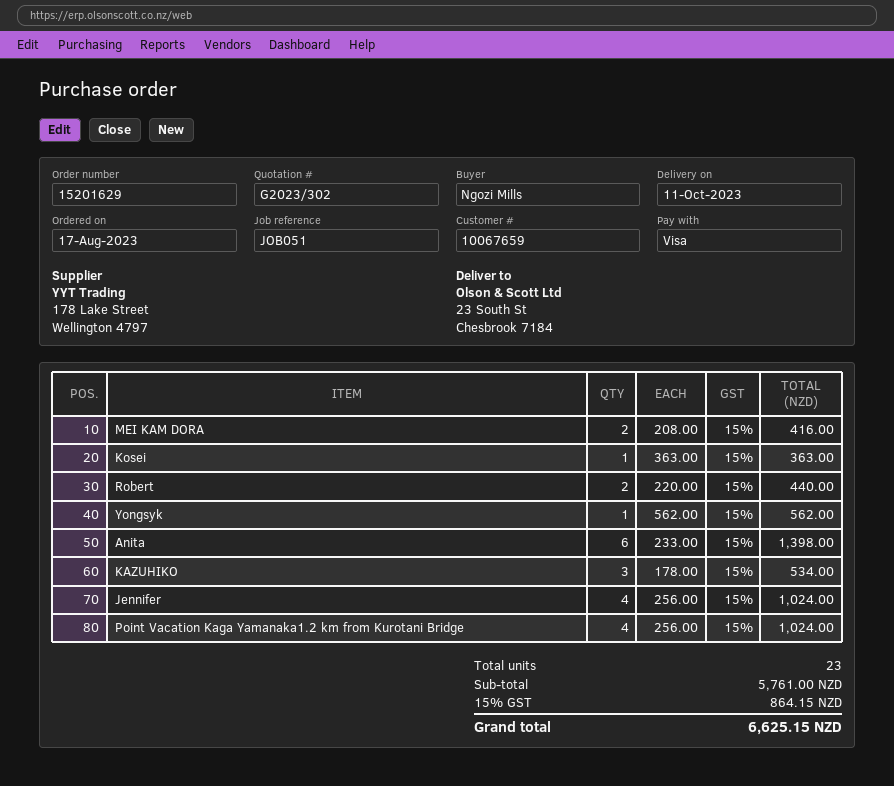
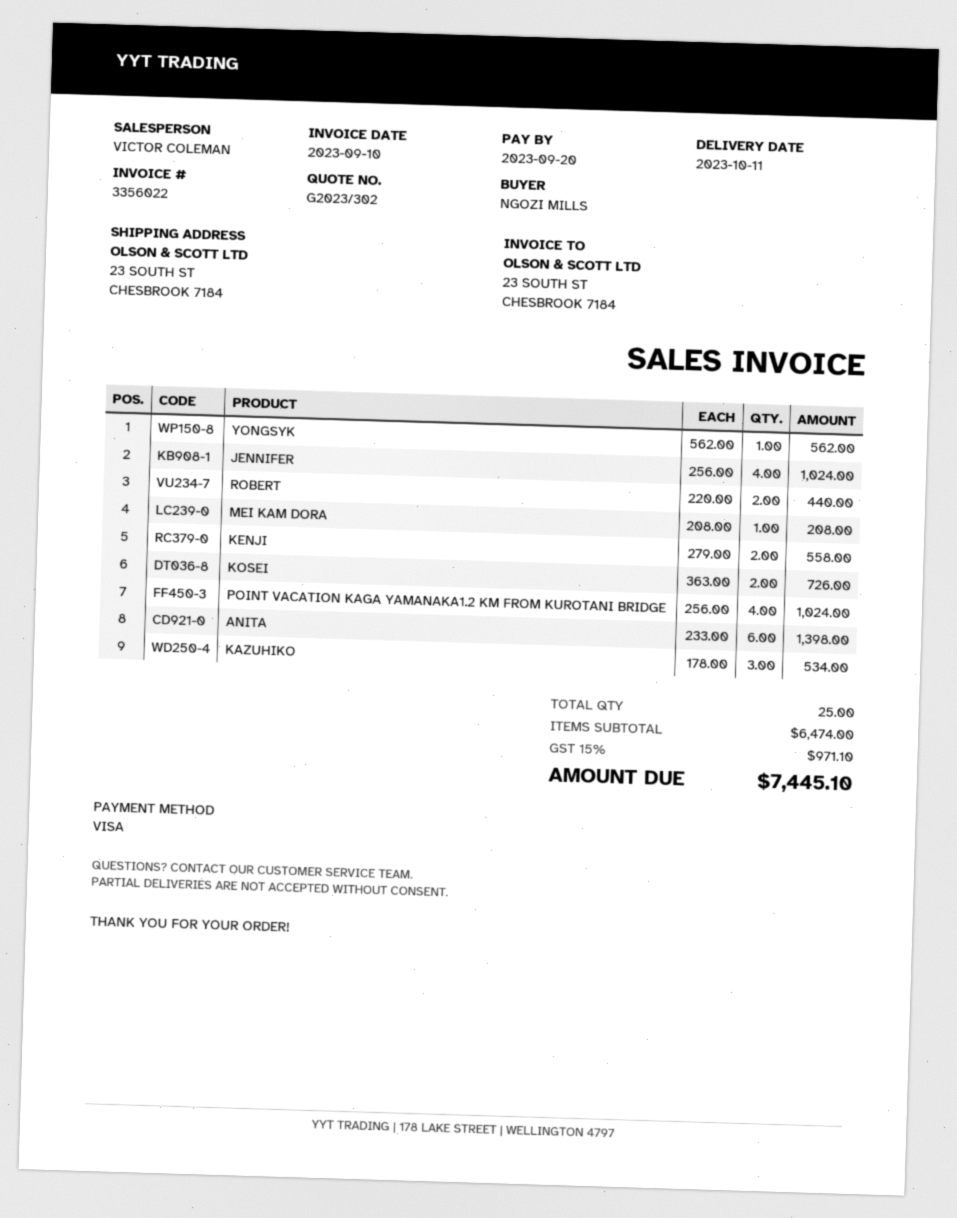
MEI KAM DORA: 2 x 208.00 = 416.00 -> 1 x 208.00 = 208.00
Kosei: 1 x 363.00 = 363.00 -> 2 x 363.00 = 726.00
KENJI: none -> 2 x 279.00 = 558.00
total quantity: 23 -> 25
subtotal: 5761.00 -> 6474.00
tax: 15% = 864.15 -> 15% = 971.10
total: 6625.15 -> 7445.10

